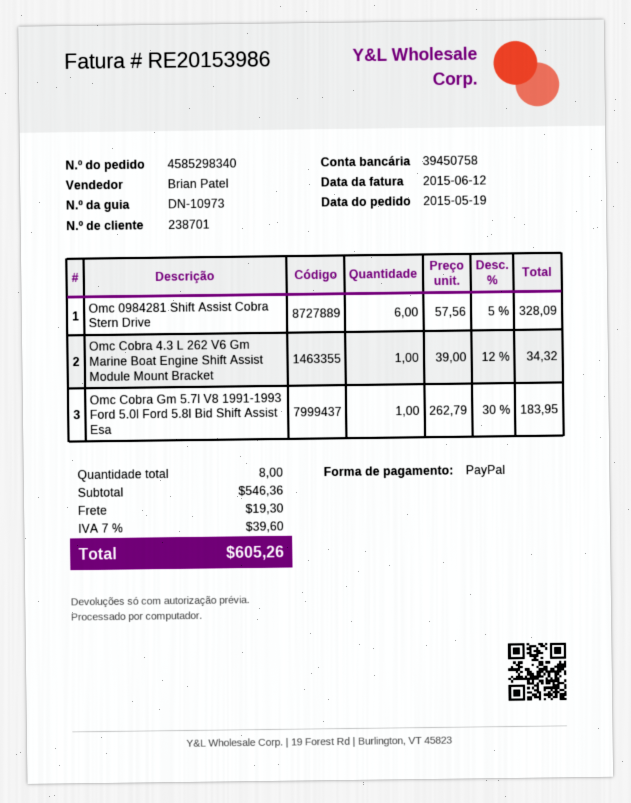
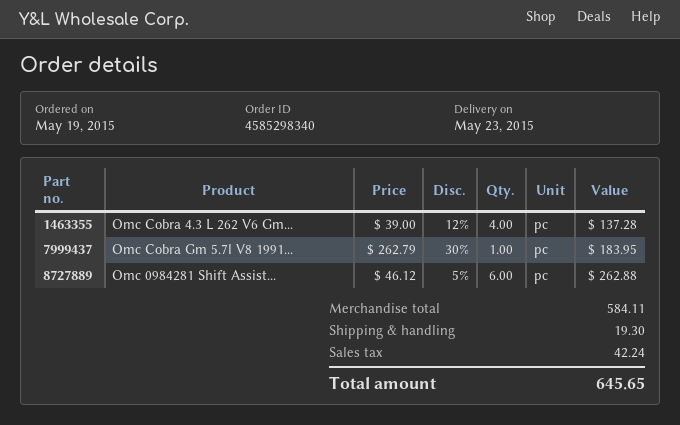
Omc 0984281 Shift Assist Cobra Stern Drive: 6 x 57.56 - 5% = 328.09 -> 6 x 46.12 - 5% = 262.88
Omc Cobra 4.3 L 262 V6 Gm Marine Boat Engine Shift Assist Module Mount Bracket: 1 x 39.00 - 12% = 34.32 -> 4 x 39.00 - 12% = 137.28
subtotal: 546.36 -> 584.11
tax: 39.60 -> 42.24
total: 605.26 -> 645.65

